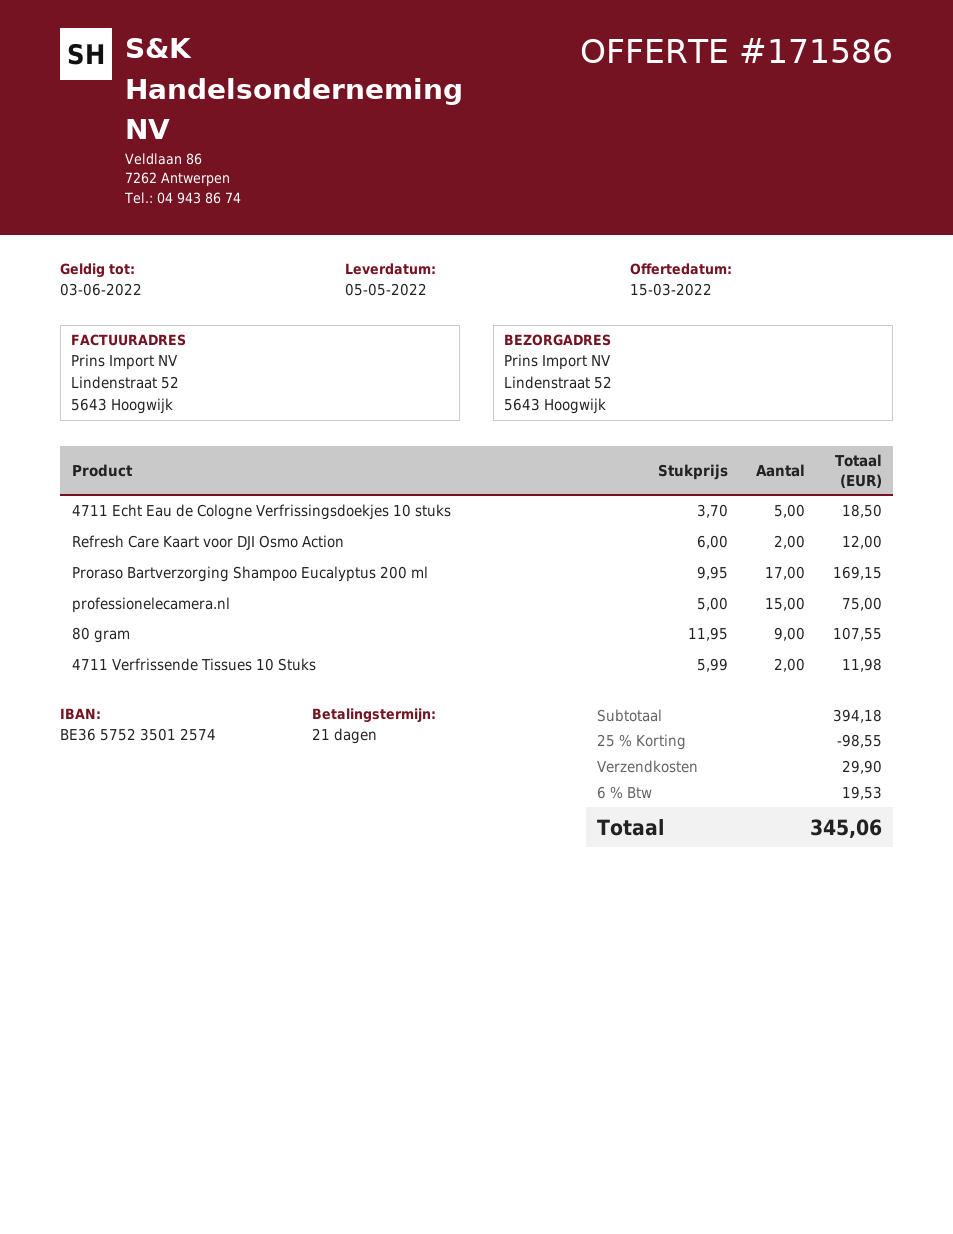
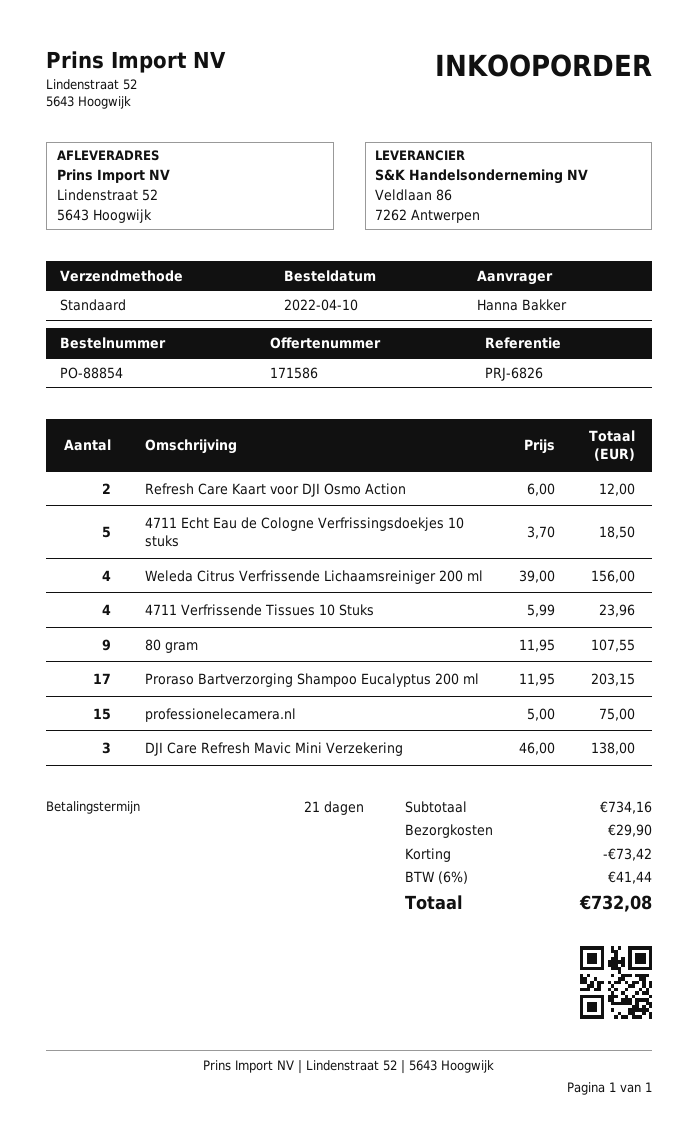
Proraso Bartverzorging Shampoo Eucalyptus 200 ml: 17 x 9.95 = 169.15 -> 17 x 11.95 = 203.15
4711 Verfrissende Tissues 10 Stuks: 2 x 5.99 = 11.98 -> 4 x 5.99 = 23.96
Weleda Citrus Verfrissende Lichaamsreiniger 200 ml: none -> 4 x 39.00 = 156.00
DJI Care Refresh Mavic Mini Verzekering: none -> 3 x 46.00 = 138.00
subtotal: 394.18 -> 734.16
discount: 98.55 -> 73.42
tax: 6% = 19.53 -> 6% = 41.44
total: 345.06 -> 732.08

